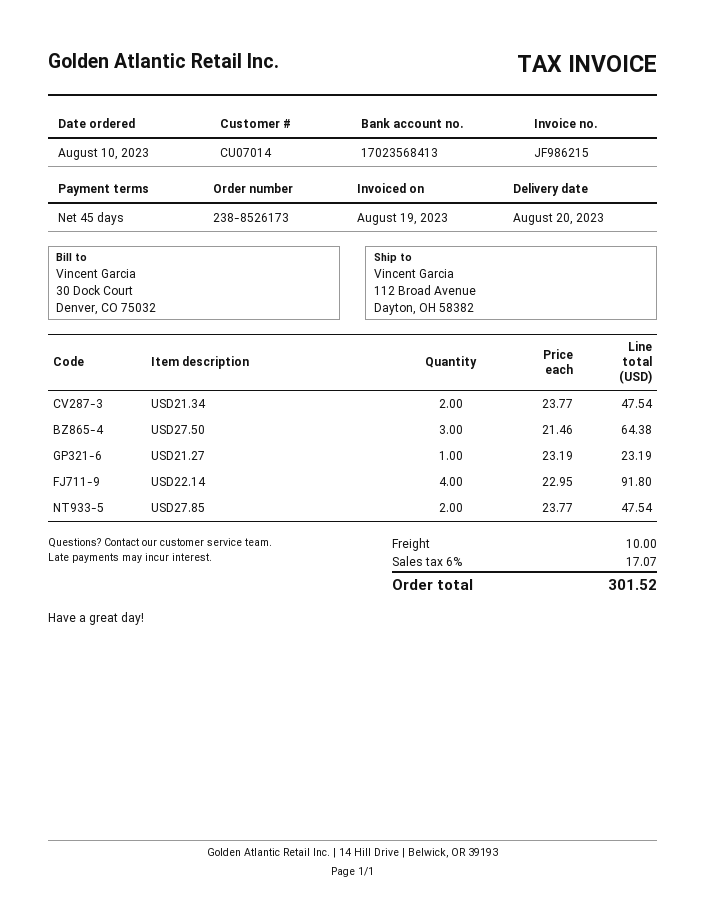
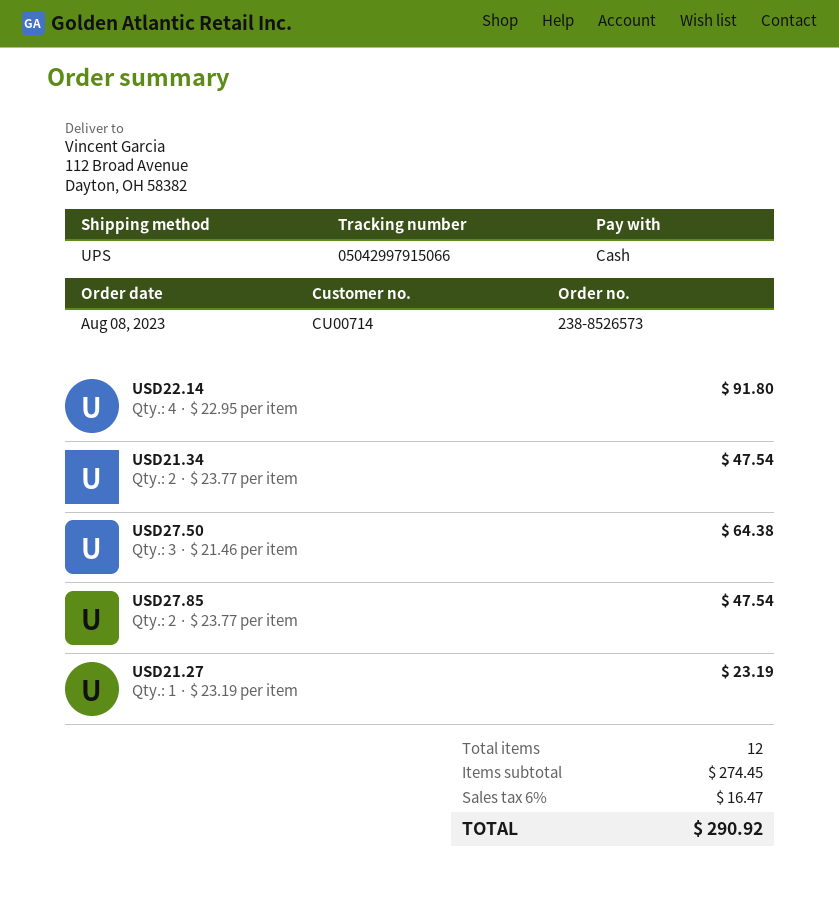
order number: 238-8526173 -> 238-8526573
order date: 2023-08-10 -> 2023-08-08
customer number: CU07014 -> CU00714
shipping: 10.00 -> none
tax: 6% = 17.07 -> 6% = 16.47
total: 301.52 -> 290.92

